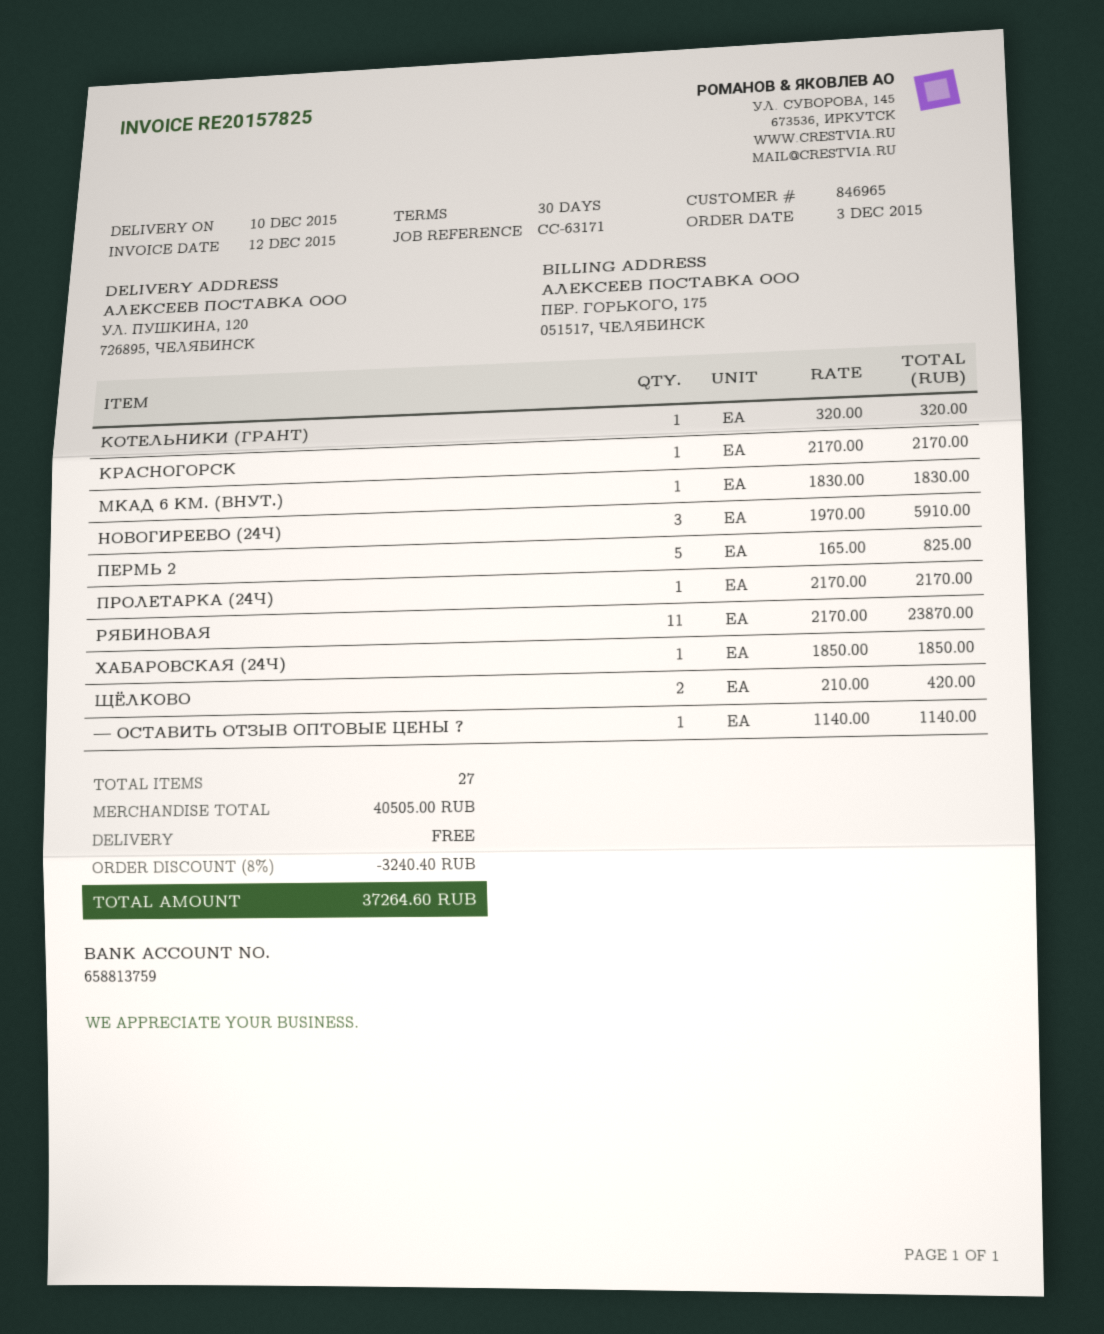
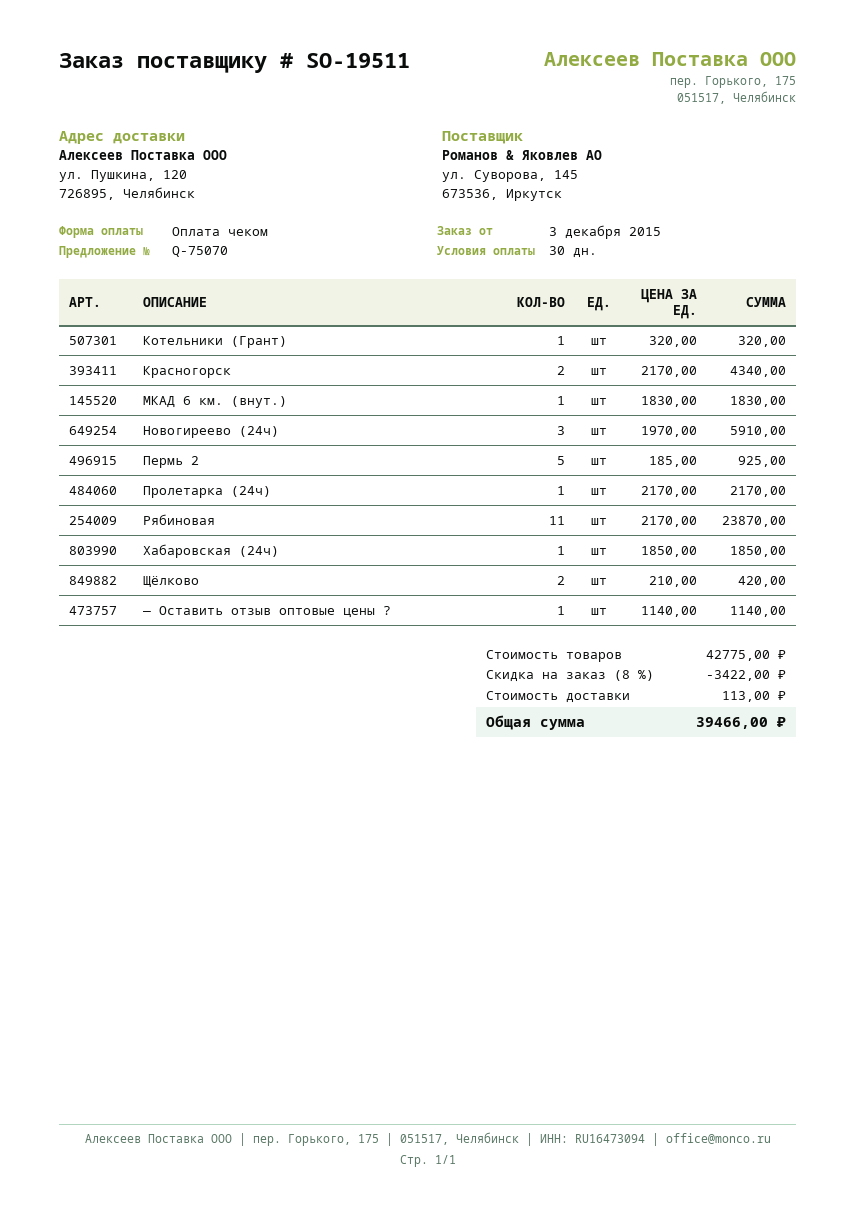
КРАСНОГОРСК: 1 x 2170.00 = 2170.00 -> 2 x 2170.00 = 4340.00
ПЕРМЬ 2: 5 x 165.00 = 825.00 -> 5 x 185.00 = 925.00
subtotal: 40505.00 -> 42775.00
discount: 8% = 3240.40 -> 8% = 3422.00
shipping: 0.00 -> 113.00
total: 37264.60 -> 39466.00

